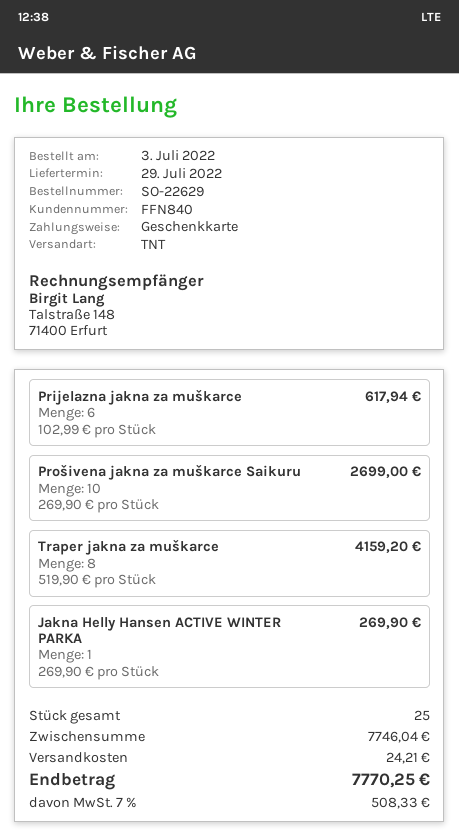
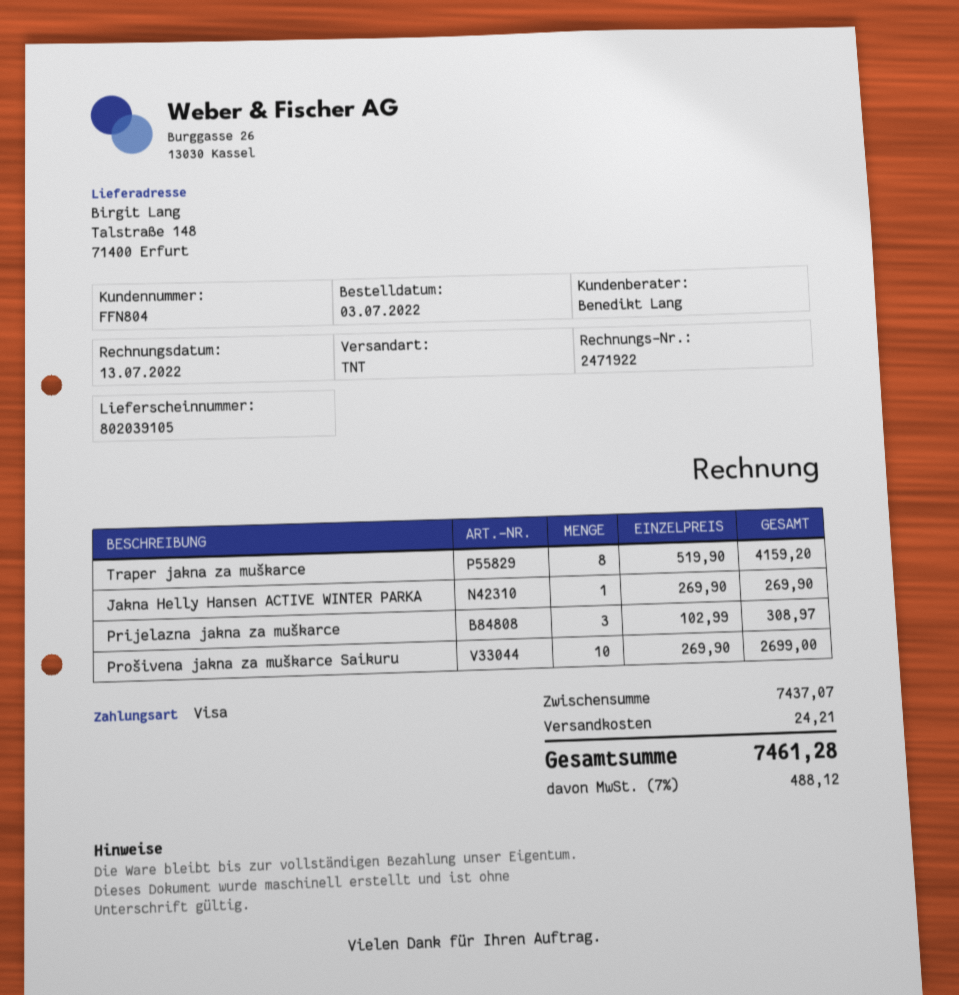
customer number: FFN840 -> FFN804
payment method: gift card -> Visa
Prijelazna jakna za muškarce: 6 x 102.99 = 617.94 -> 3 x 102.99 = 308.97
subtotal: 7746.04 -> 7437.07
tax: 7% = 508.33 -> 7% = 488.12
total: 7770.25 -> 7461.28

